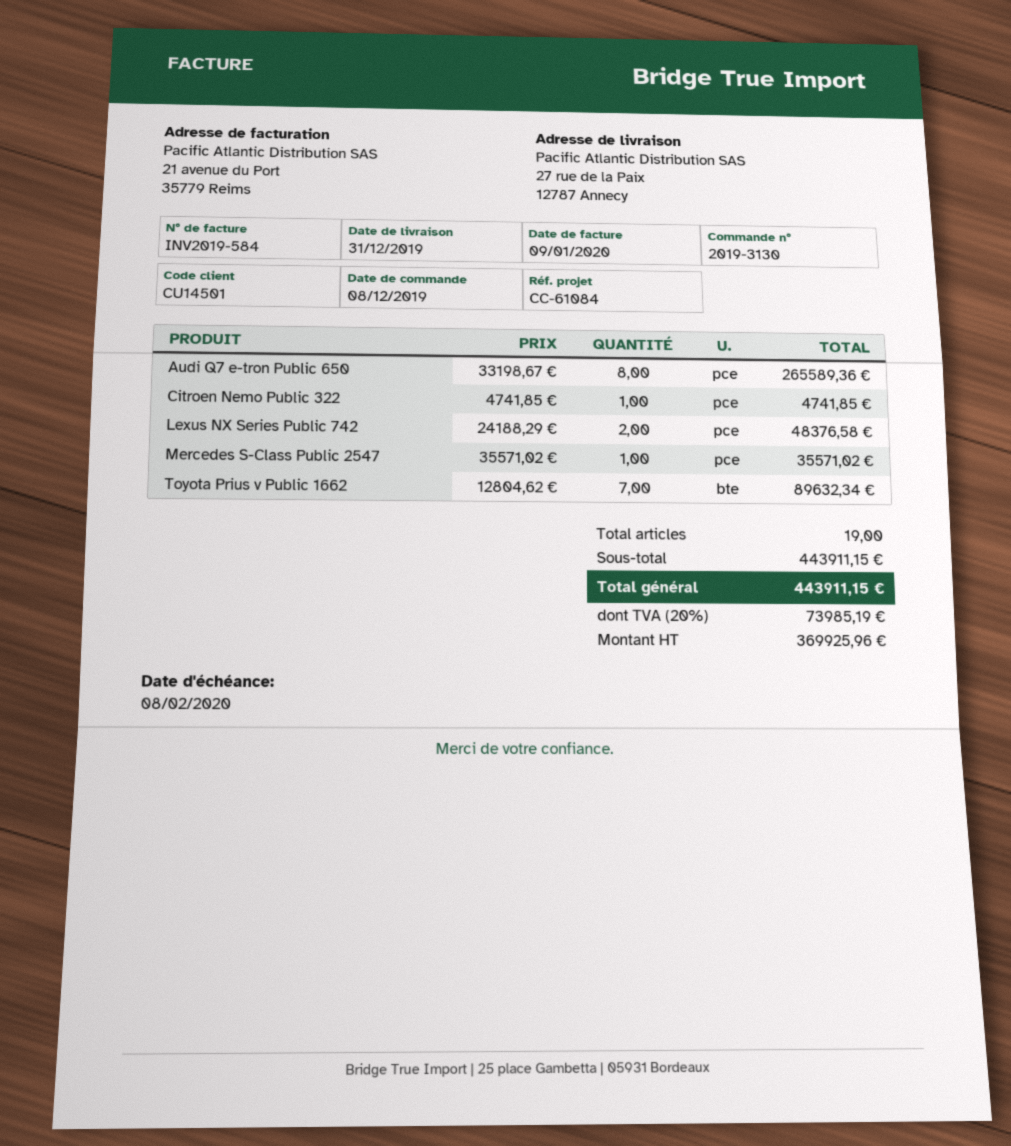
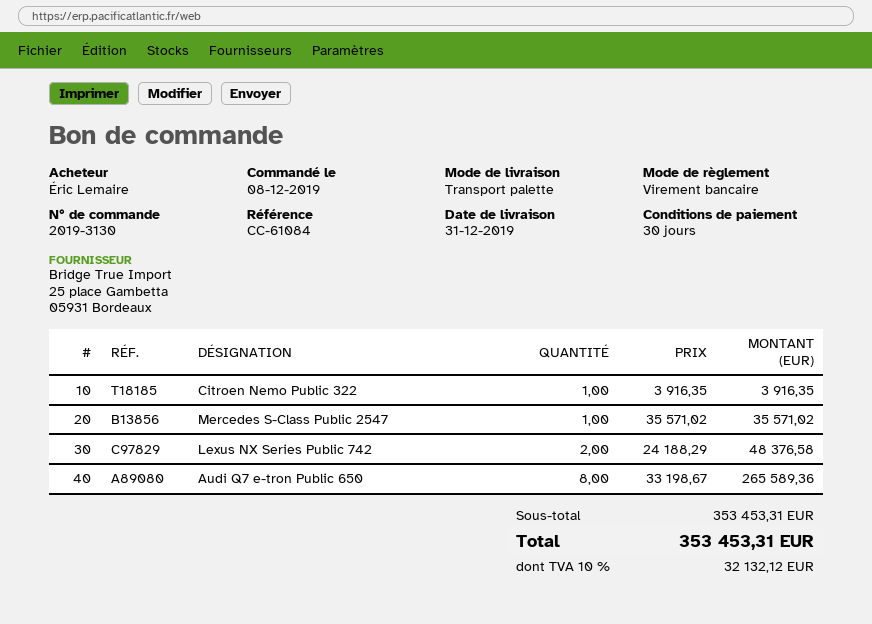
Citroen Nemo Public 322: 1 x 4741.85 = 4741.85 -> 1 x 3916.35 = 3916.35
Toyota Prius v Public 1662: 7 x 12804.62 = 89632.34 -> none
subtotal: 443911.15 -> 353453.31
tax: 20% = 73985.19 -> 10% = 32132.12
total: 443911.15 -> 353453.31

